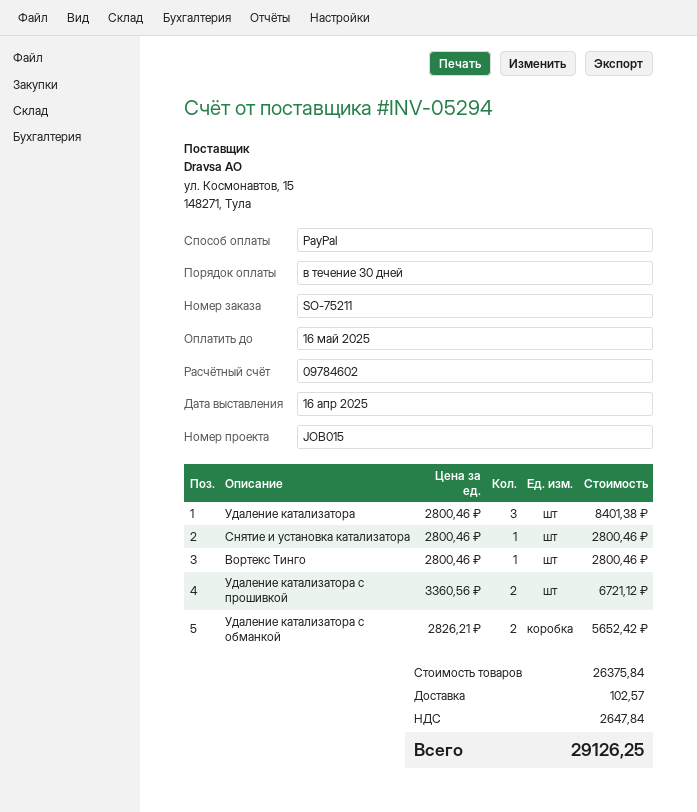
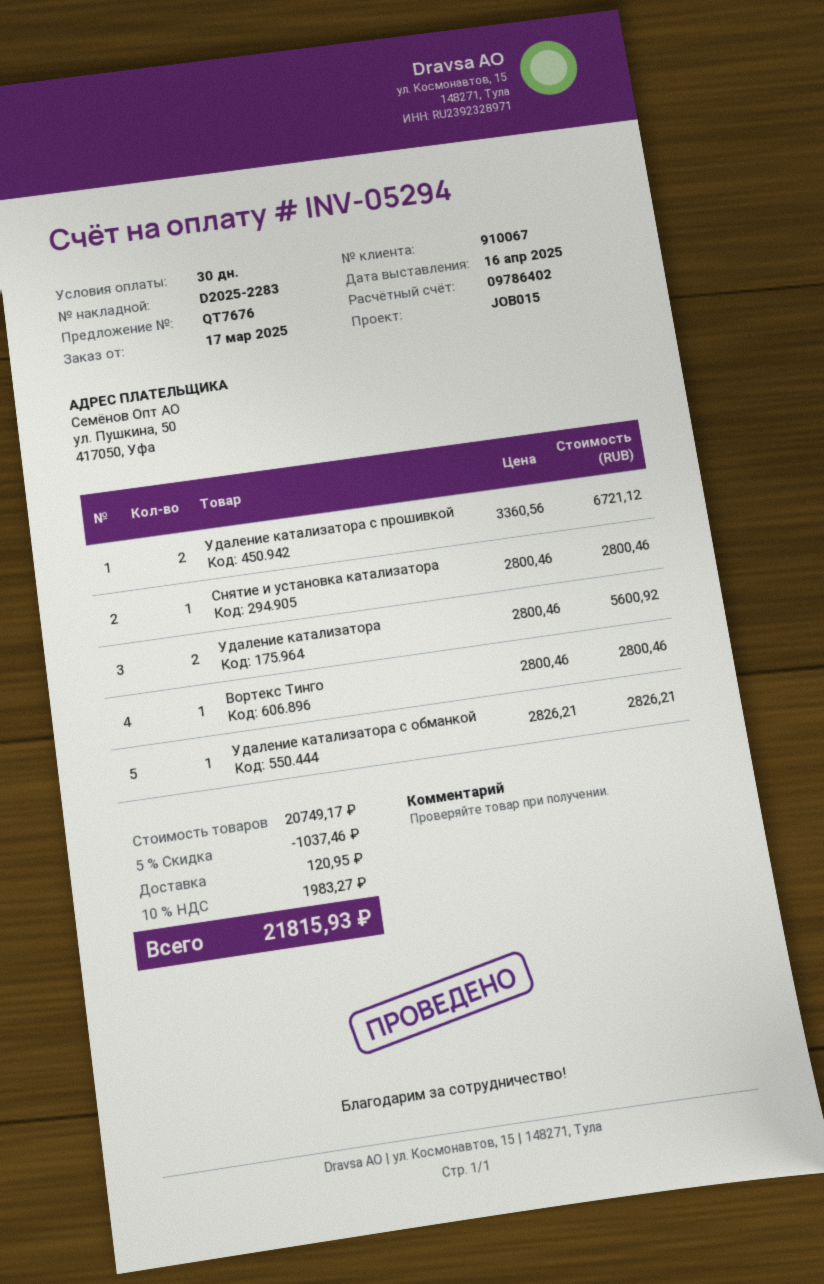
bank account: 09784602 -> 09786402
Удаление катализатора: 3 x 2800.46 = 8401.38 -> 2 x 2800.46 = 5600.92
Удаление катализатора с обманкой: 2 x 2826.21 = 5652.42 -> 1 x 2826.21 = 2826.21
subtotal: 26375.84 -> 20749.17
discount: none -> 5% = 1037.46
shipping: 102.57 -> 120.95
tax: 2647.84 -> 1983.27
total: 29126.25 -> 21815.93

